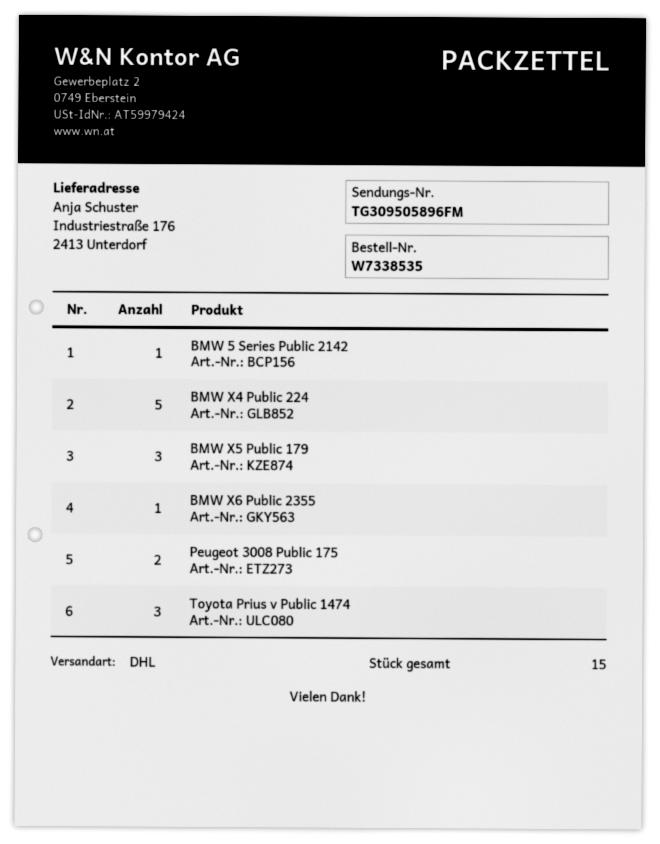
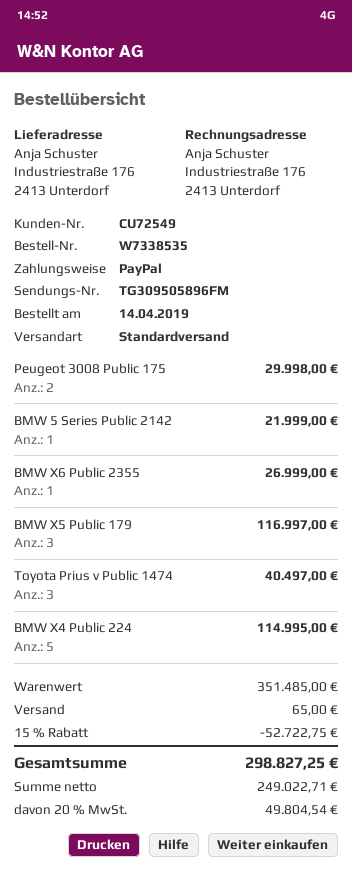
shipping method: DHL -> standard

